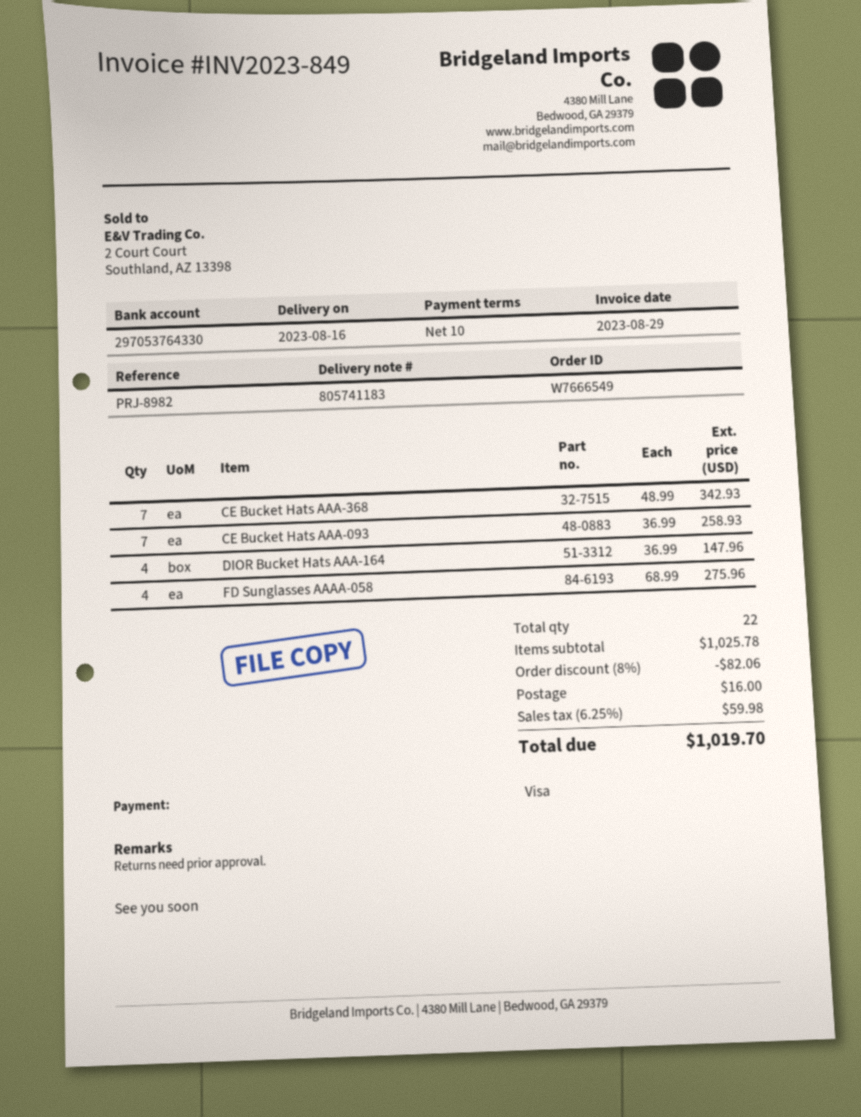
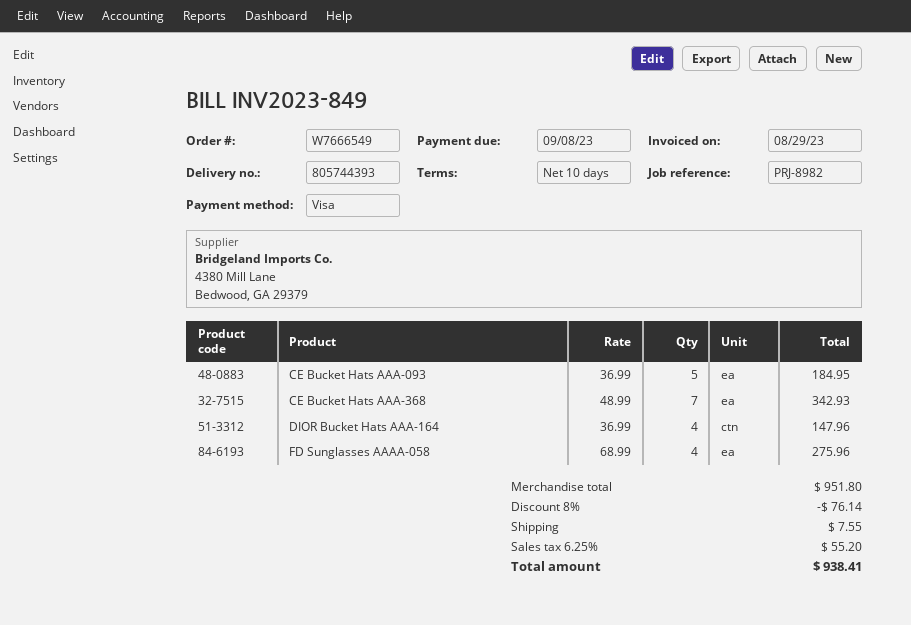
delivery note number: 805741183 -> 805744393
CE Bucket Hats AAA-093: 7 x 36.99 = 258.93 -> 5 x 36.99 = 184.95
subtotal: 1025.78 -> 951.80
discount: 8% = 82.06 -> 8% = 76.14
shipping: 16.00 -> 7.55
tax: 6.25% = 59.98 -> 6.25% = 55.20
total: 1019.70 -> 938.41

